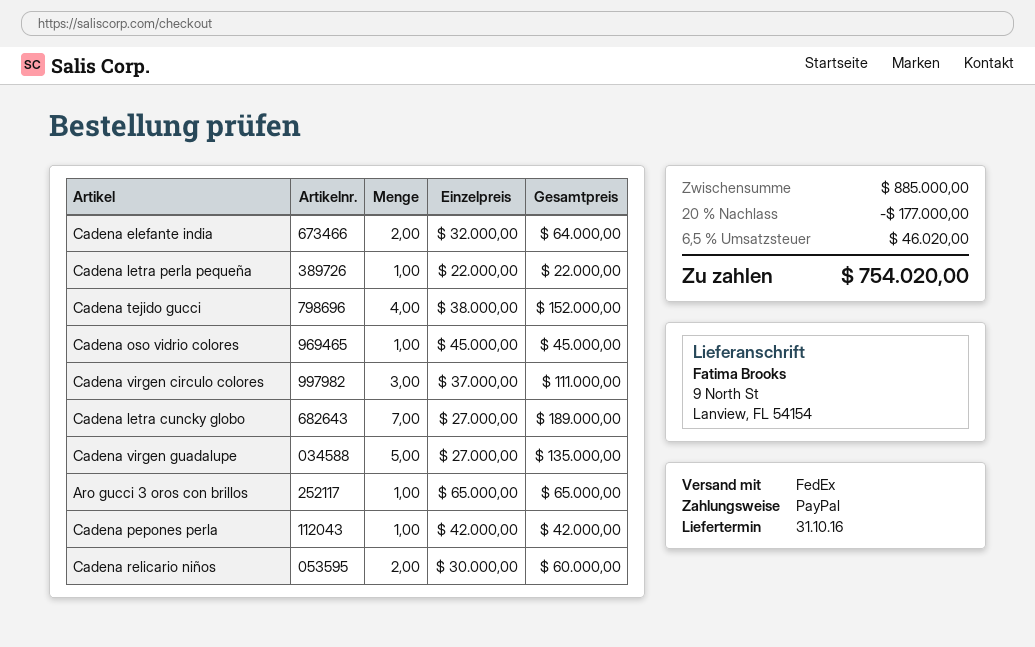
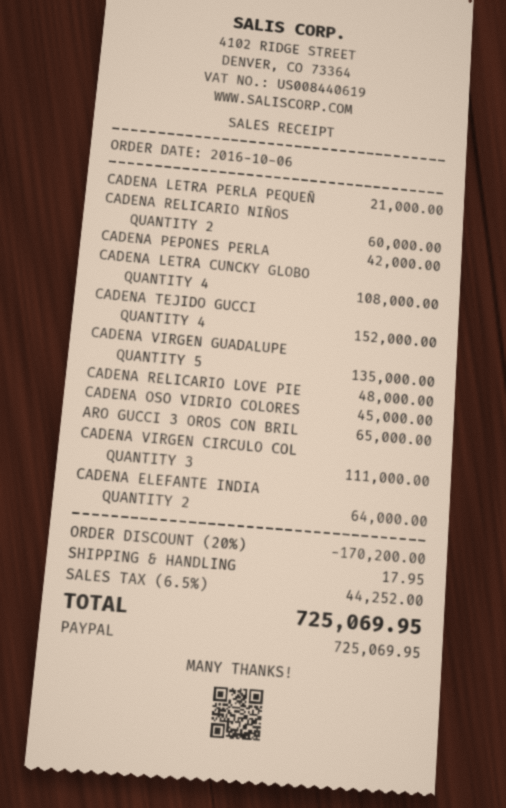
Cadena letra perla pequeña: 1 for 22000.00 -> 1 for 21000.00
Cadena letra cuncky globo: 7 for 189000.00 -> 4 for 108000.00
CADENA RELICARIO LOVE PIE: none -> 1 for 48000.00
discount: 20% = 177000.00 -> 20% = 170200.00
shipping: none -> 17.95
tax: 6.5% = 46020.00 -> 6.5% = 44252.00
total: 754020.00 -> 725069.95

